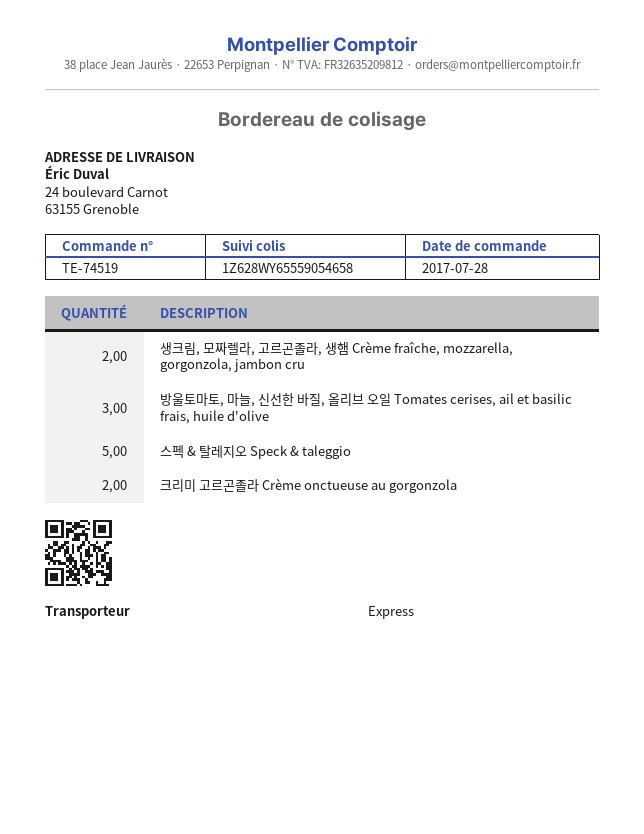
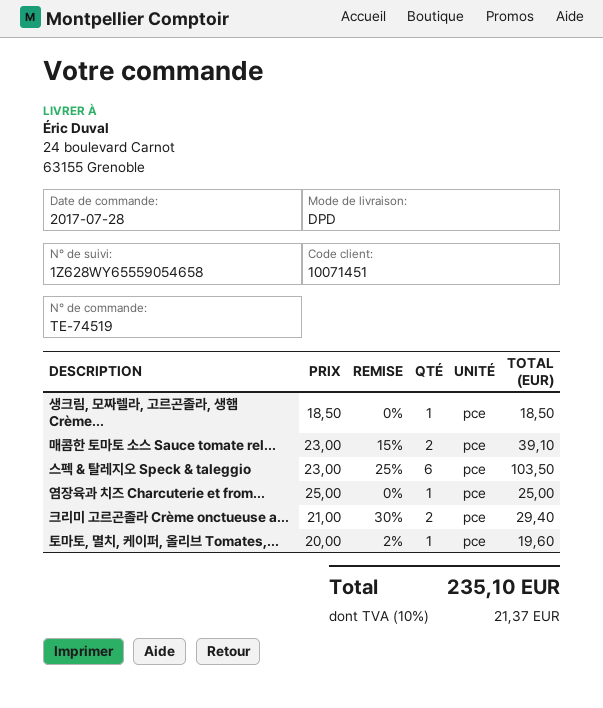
shipping method: express -> DPD
생크림, 모짜렐라, 고르곤졸라, 생햄 Crème fraîche, mozzarella, gorgonzola, jambon cru: 2 -> 1
방울토마토, 마늘, 신선한 바질, 올리브 오일 Tomates cerises, ail et basilic frais, huile d'olive: 3 -> none
스펙 & 탈레지오 Speck & taleggio: 5 -> 6
매콤한 토마토 소스 Sauce tomate rel...: none -> 2
염장육과 치즈 Charcuterie et from...: none -> 1
토마토, 멸치, 케이퍼, 올리브 Tomates,...: none -> 1

